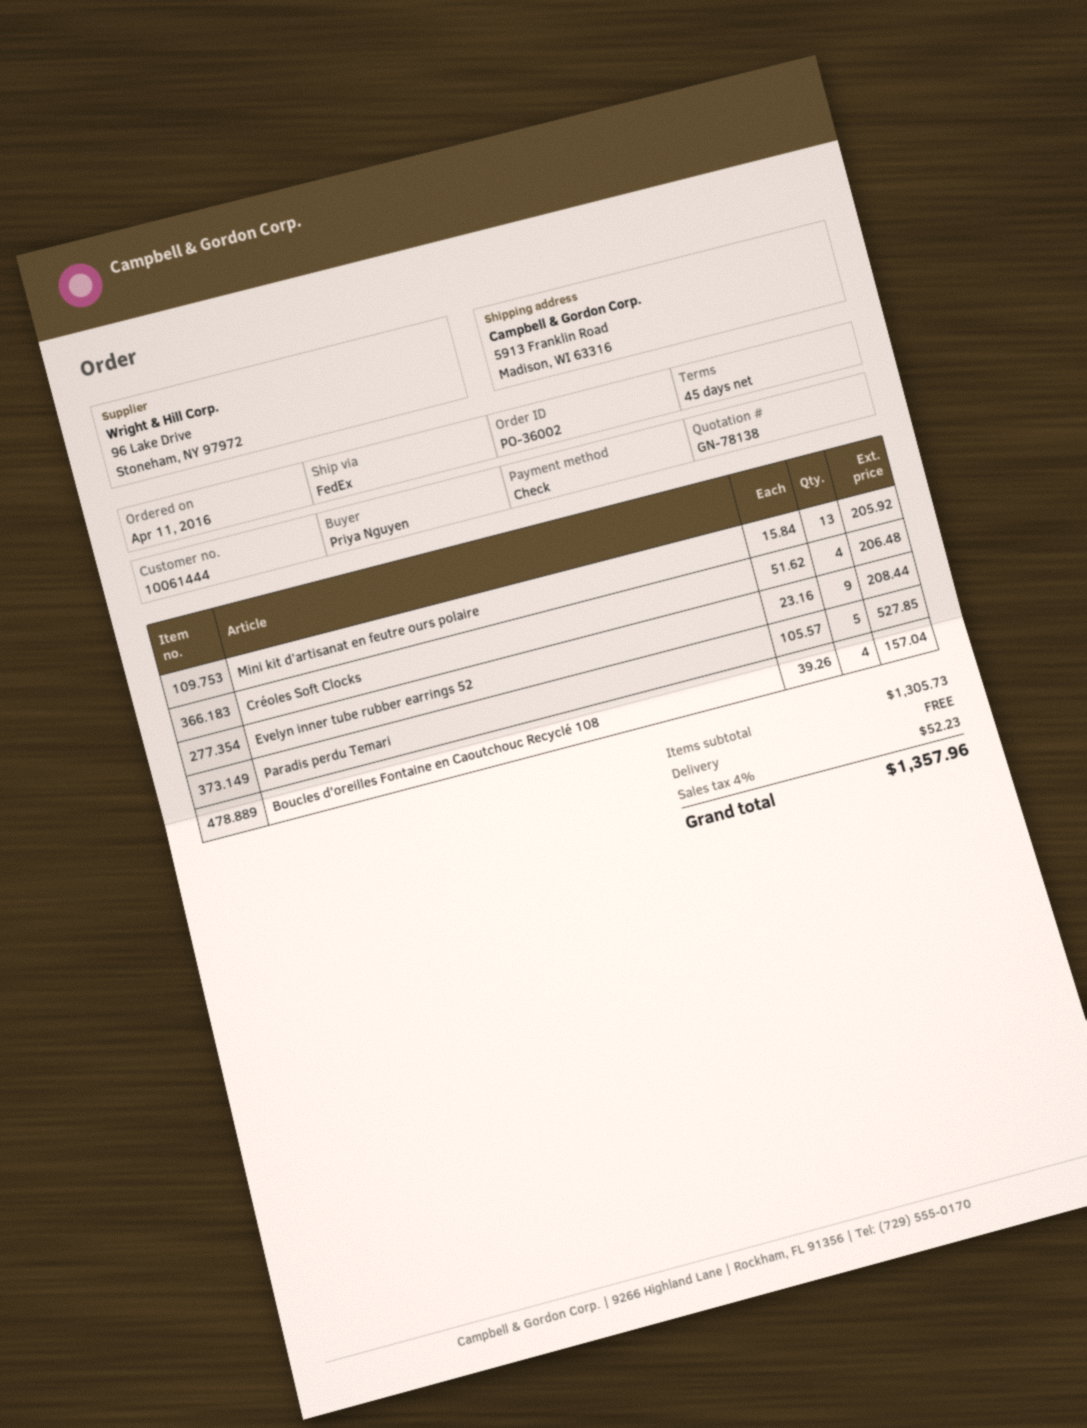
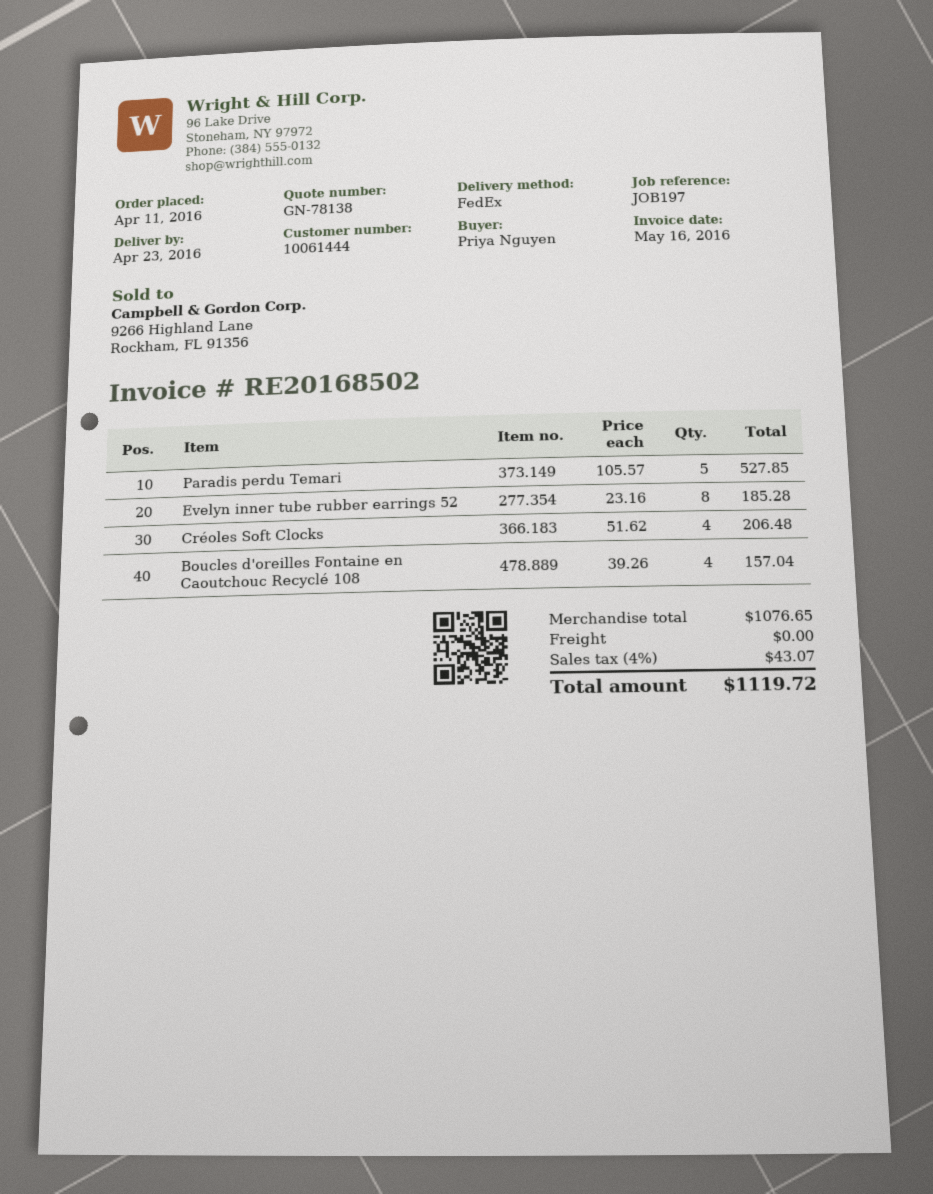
Mini kit d’artisanat en feutre ours polaire: 13 x 15.84 = 205.92 -> none
Evelyn inner tube rubber earrings 52: 9 x 23.16 = 208.44 -> 8 x 23.16 = 185.28
subtotal: 1305.73 -> 1076.65
tax: 4% = 52.23 -> 4% = 43.07
total: 1357.96 -> 1119.72

